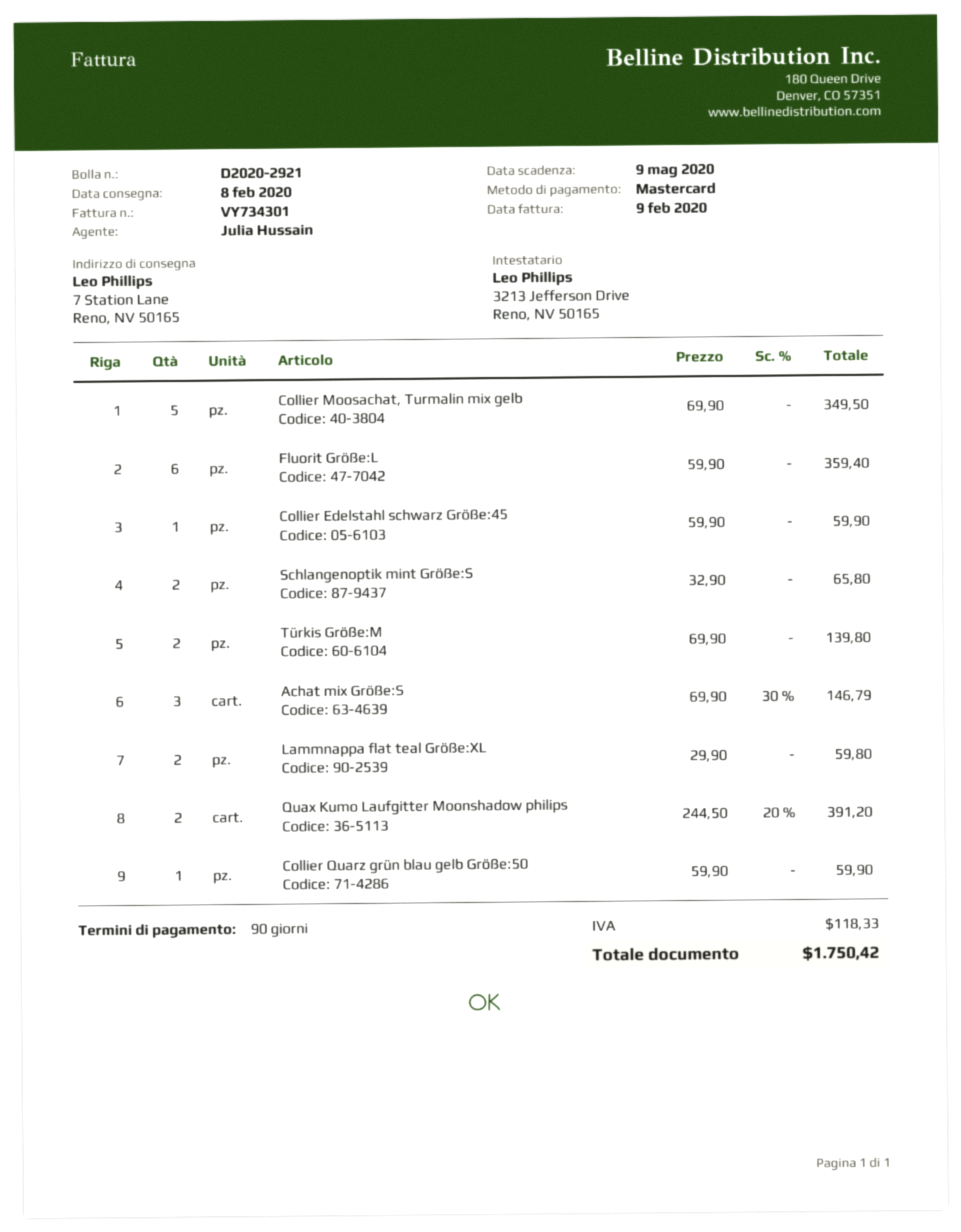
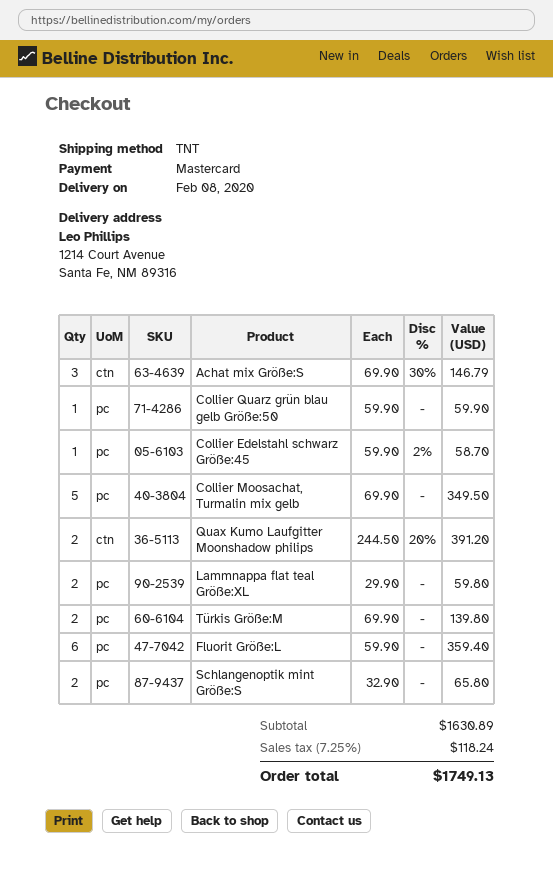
ship to: 7 Station Lane, Reno, NV 50165 -> 1214 Court Avenue, Santa Fe, NM 89316
Collier Edelstahl schwarz Größe:45: 1 x 59.90 = 59.90 -> 1 x 59.90 - 2% = 58.70
tax: 118.33 -> 118.24
total: 1750.42 -> 1749.13

